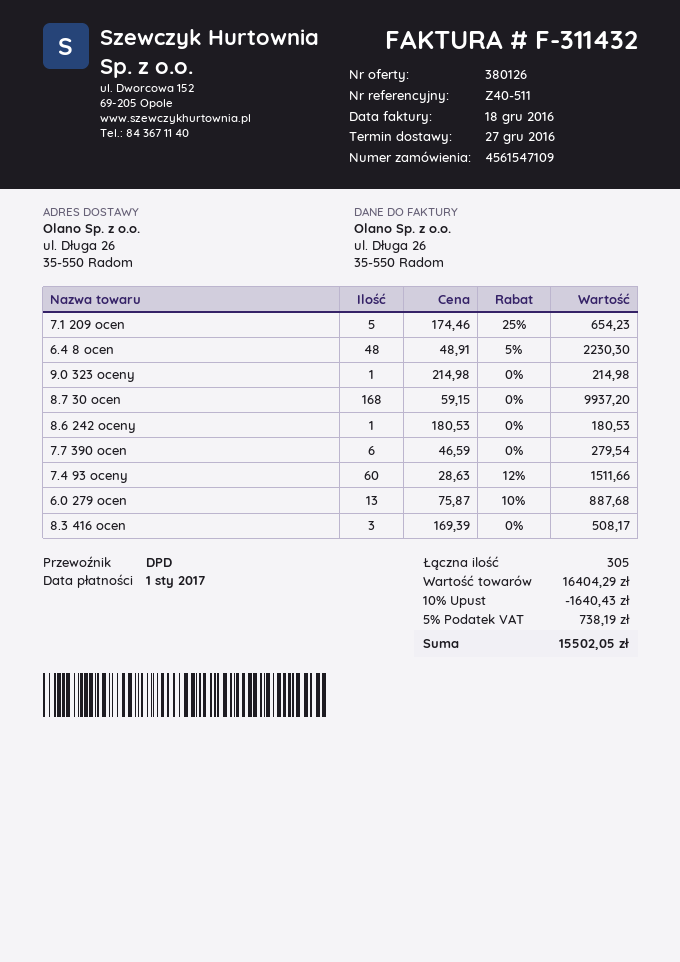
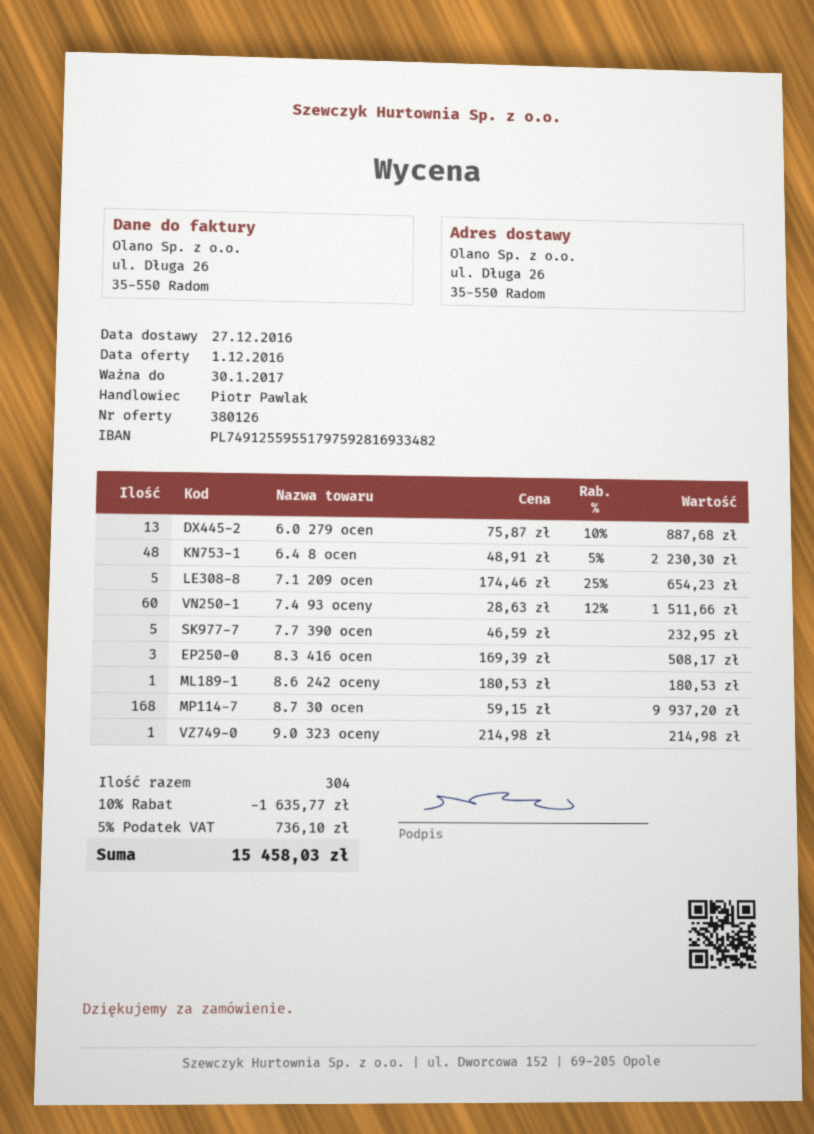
7.7 390 ocen: 6 x 46.59 = 279.54 -> 5 x 46.59 = 232.95
total quantity: 305 -> 304
discount: 10% = 1640.43 -> 10% = 1635.77
tax: 5% = 738.19 -> 5% = 736.10
total: 15502.05 -> 15458.03

